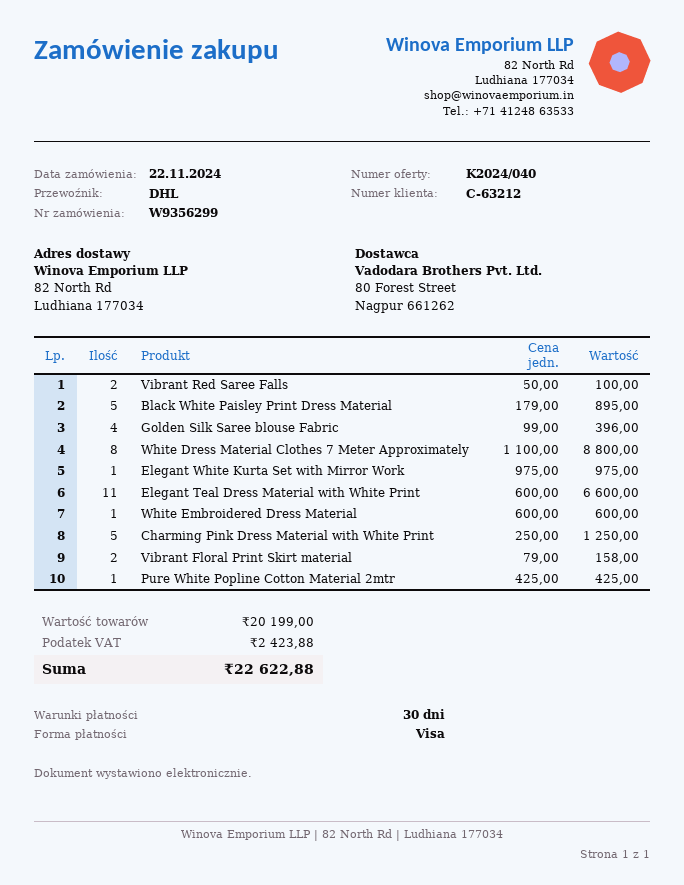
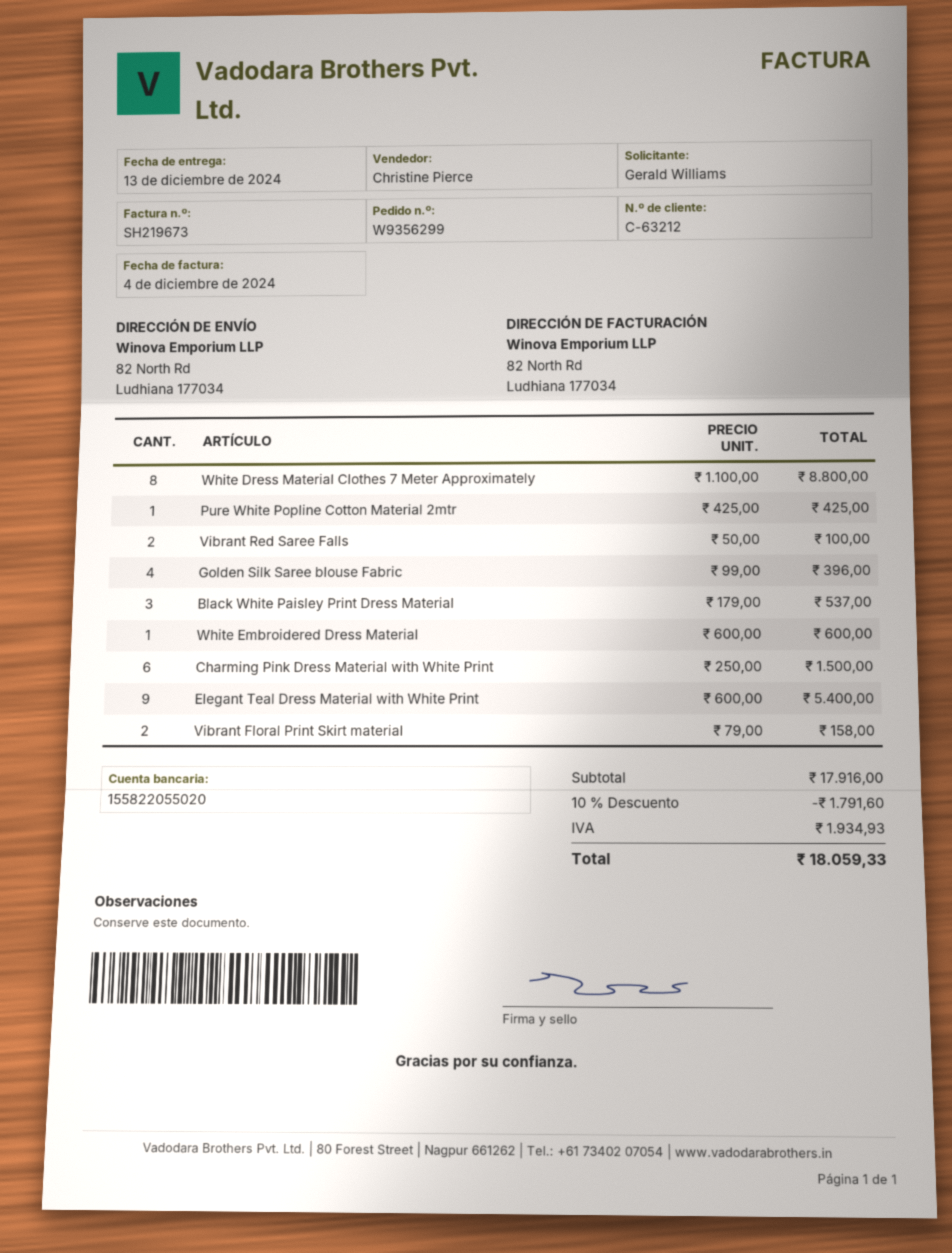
Black White Paisley Print Dress Material: 5 x 179.00 = 895.00 -> 3 x 179.00 = 537.00
Elegant White Kurta Set with Mirror Work: 1 x 975.00 = 975.00 -> none
Elegant Teal Dress Material with White Print: 11 x 600.00 = 6600.00 -> 9 x 600.00 = 5400.00
Charming Pink Dress Material with White Print: 5 x 250.00 = 1250.00 -> 6 x 250.00 = 1500.00
subtotal: 20199.00 -> 17916.00
discount: none -> 10% = 1791.60
tax: 2423.88 -> 1934.93
total: 22622.88 -> 18059.33

